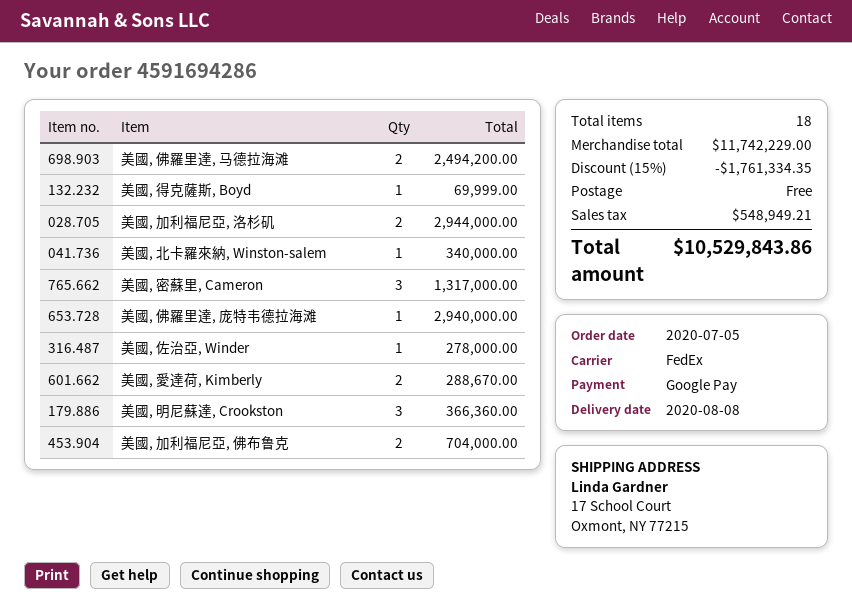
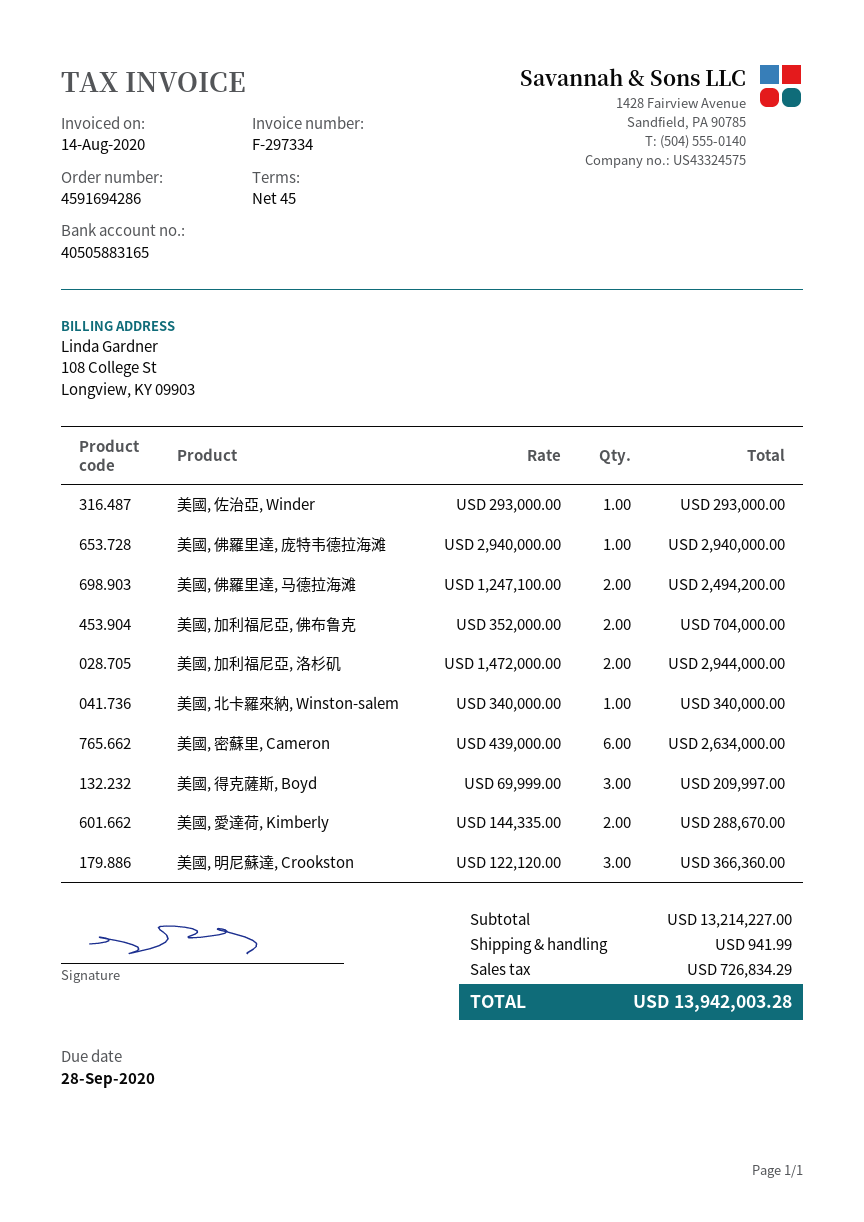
美國, 得克薩斯, Boyd: 1 for 69999.00 -> 3 for 209997.00
美國, 密蘇里, Cameron: 3 for 1317000.00 -> 6 for 2634000.00
美國, 佐治亞, Winder: 1 for 278000.00 -> 1 for 293000.00
subtotal: 11742229.00 -> 13214227.00
discount: 15% = 1761334.35 -> none
shipping: 0.00 -> 941.99
tax: 548949.21 -> 726834.29
total: 10529843.86 -> 13942003.28

